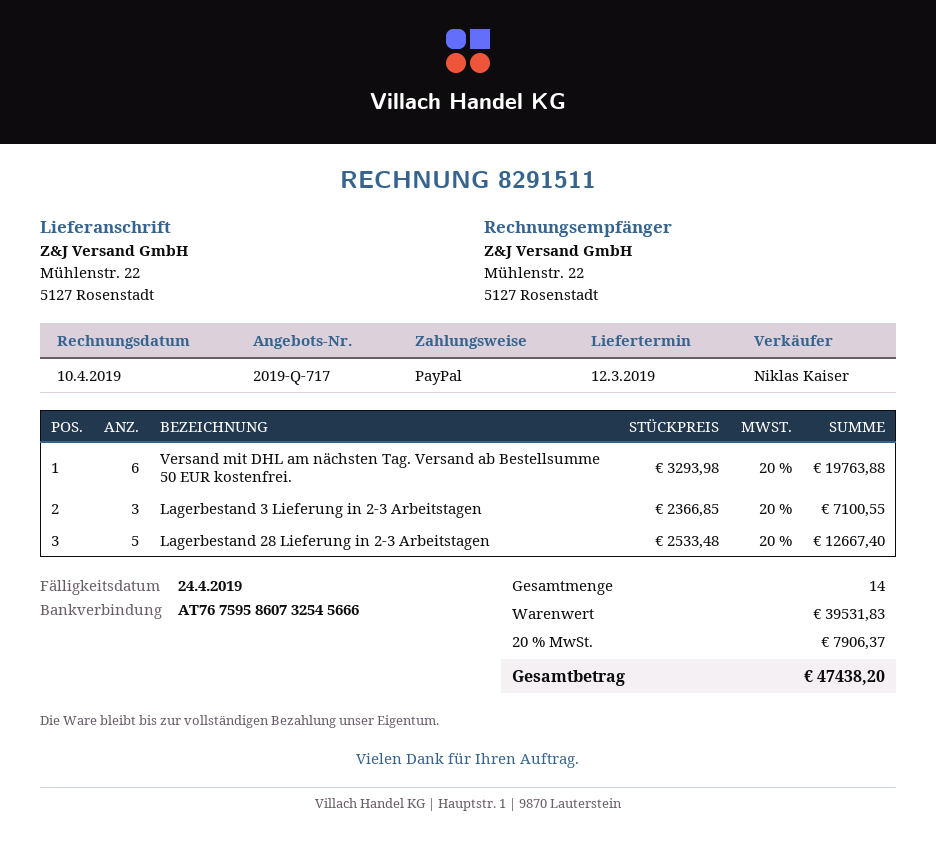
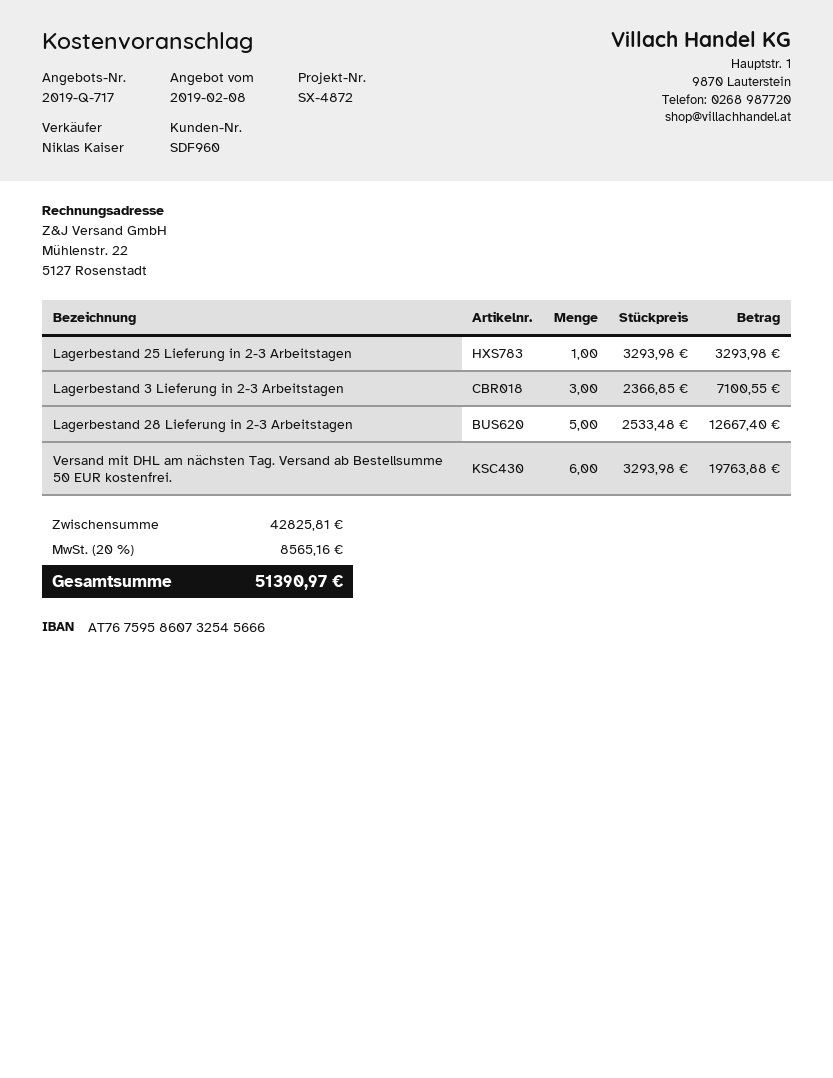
Lagerbestand 25 Lieferung in 2-3 Arbeitstagen: none -> 1 x 3293.98 = 3293.98
subtotal: 39531.83 -> 42825.81
tax: 20% = 7906.37 -> 20% = 8565.16
total: 47438.20 -> 51390.97

